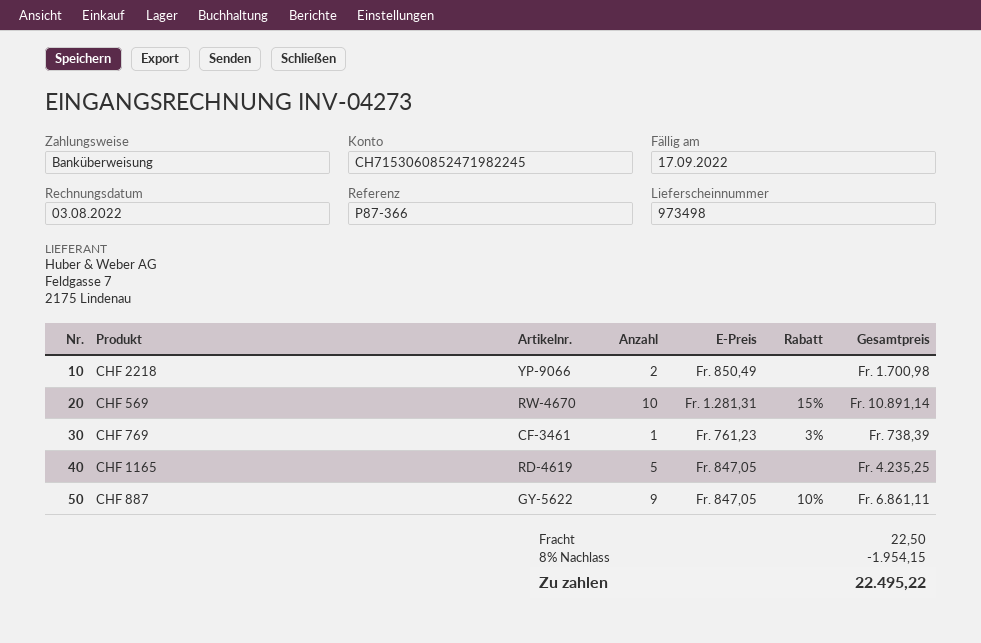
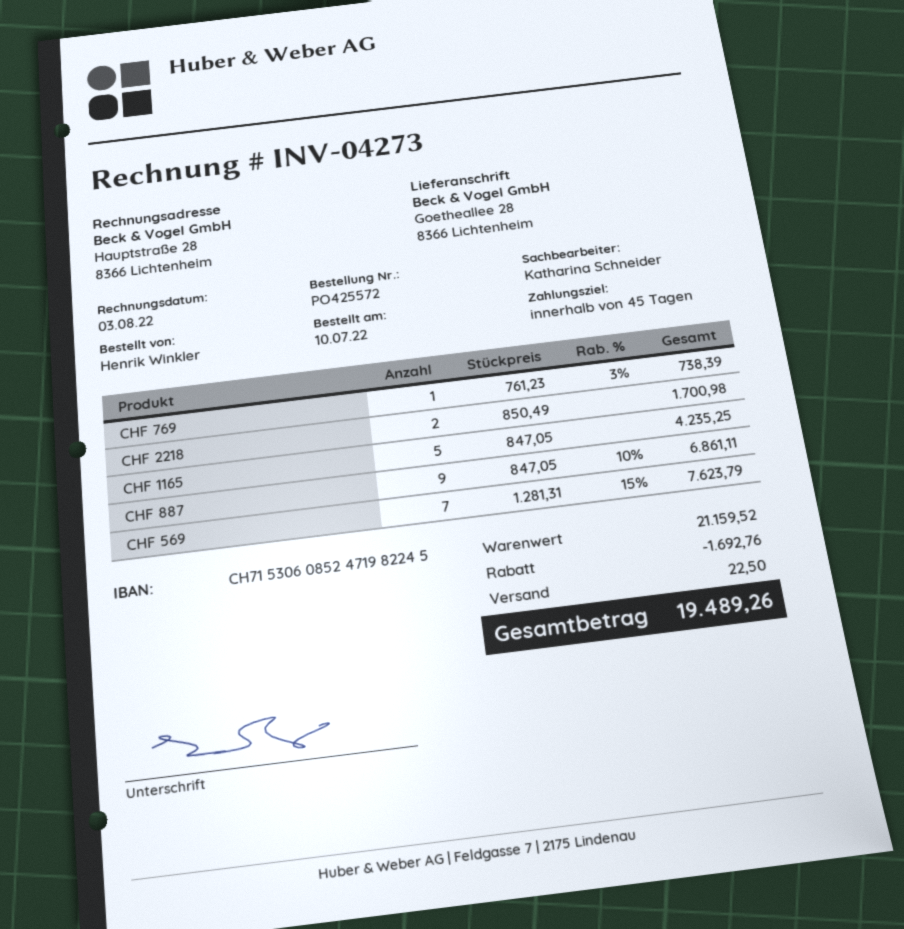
CHF 569: 10 x 1281.31 - 15% = 10891.14 -> 7 x 1281.31 - 15% = 7623.79
discount: 1954.15 -> 1692.76
total: 22495.22 -> 19489.26

